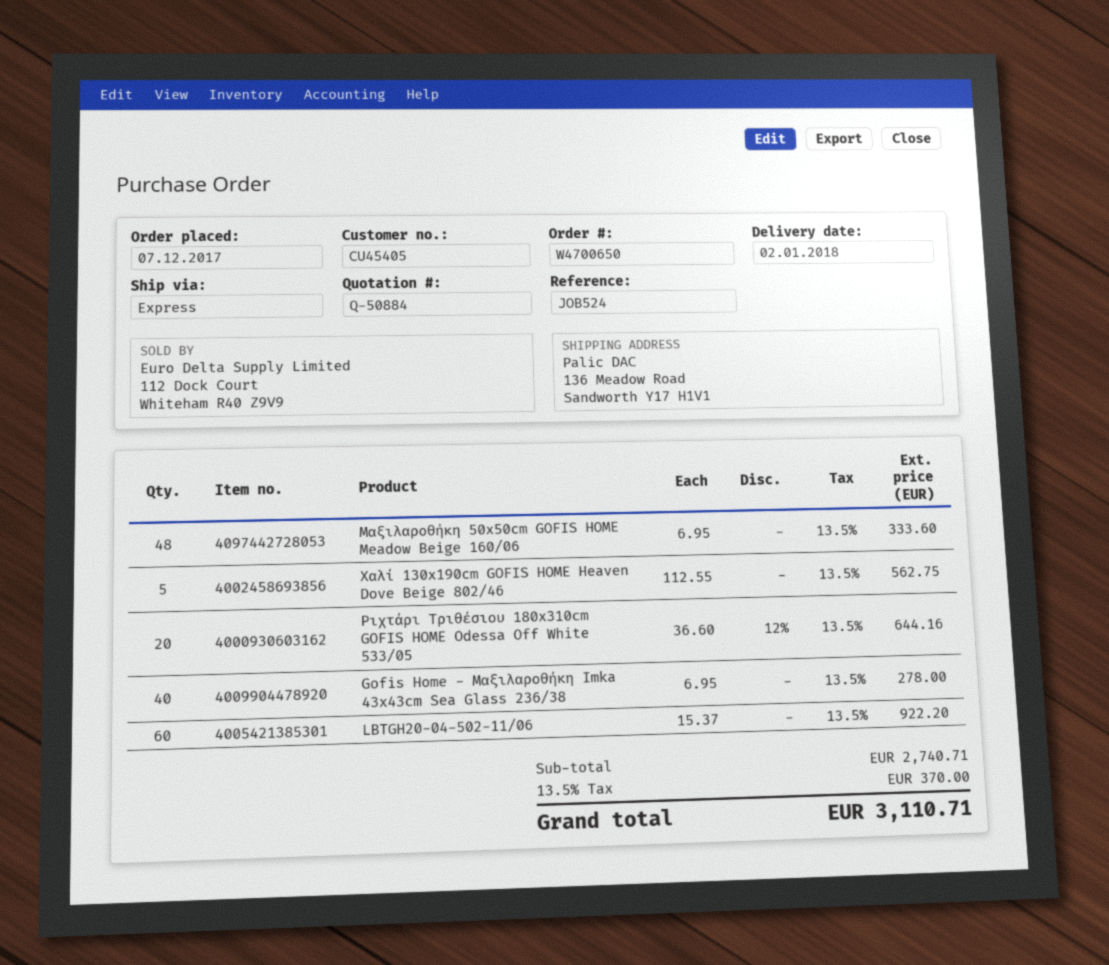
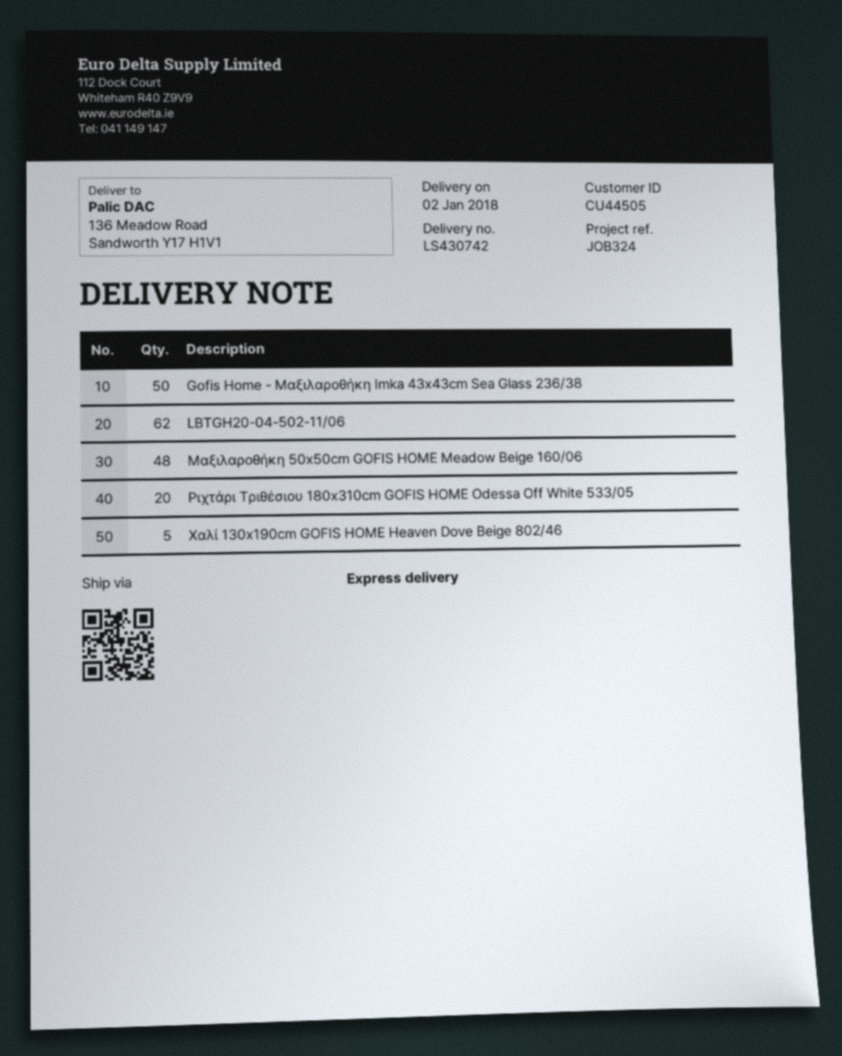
customer number: CU45405 -> CU44505
reference: JOB524 -> JOB324
Gofis Home - Μαξιλαροθήκη Imka 43x43cm Sea Glass 236/38: 40 -> 50
LBTGH20-04-502-11/06: 60 -> 62

